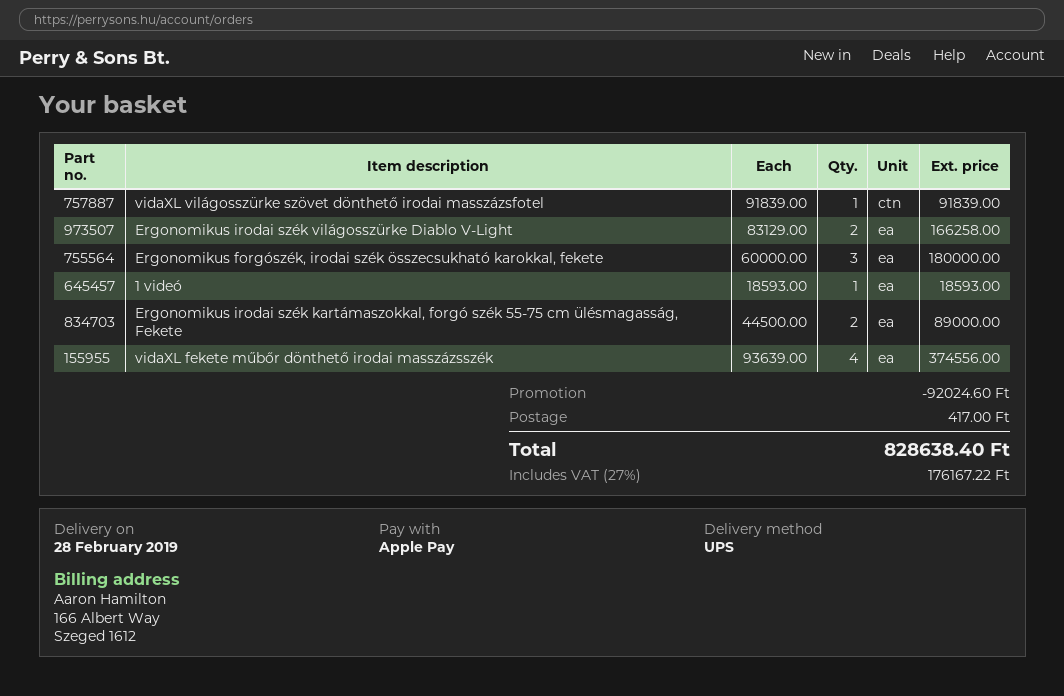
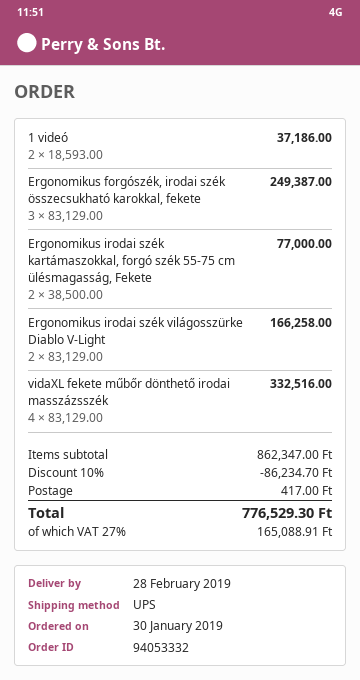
vidaXL világosszürke szövet dönthető irodai masszázsfotel: 1 x 91839.00 = 91839.00 -> none
Ergonomikus forgószék, irodai szék összecsukható karokkal, fekete: 3 x 60000.00 = 180000.00 -> 3 x 83129.00 = 249387.00
1 videó: 1 x 18593.00 = 18593.00 -> 2 x 18593.00 = 37186.00
Ergonomikus irodai szék kartámaszokkal, forgó szék 55-75 cm ülésmagasság, Fekete: 2 x 44500.00 = 89000.00 -> 2 x 38500.00 = 77000.00
vidaXL fekete műbőr dönthető irodai masszázsszék: 4 x 93639.00 = 374556.00 -> 4 x 83129.00 = 332516.00
discount: 92024.60 -> 86234.70
tax: 27% = 176167.22 -> 27% = 165088.91
total: 828638.40 -> 776529.30

